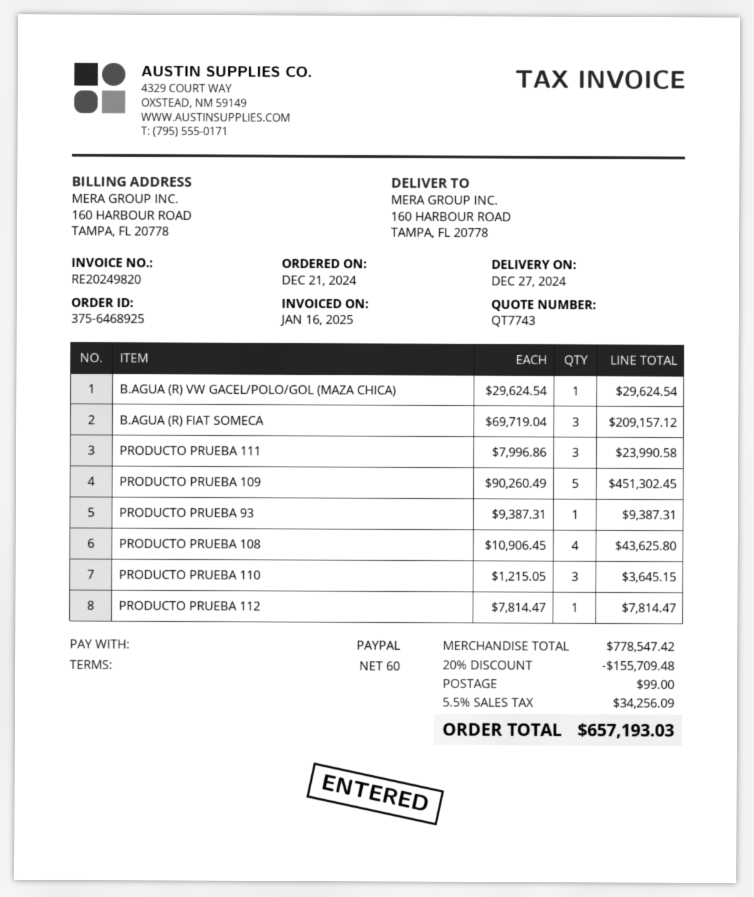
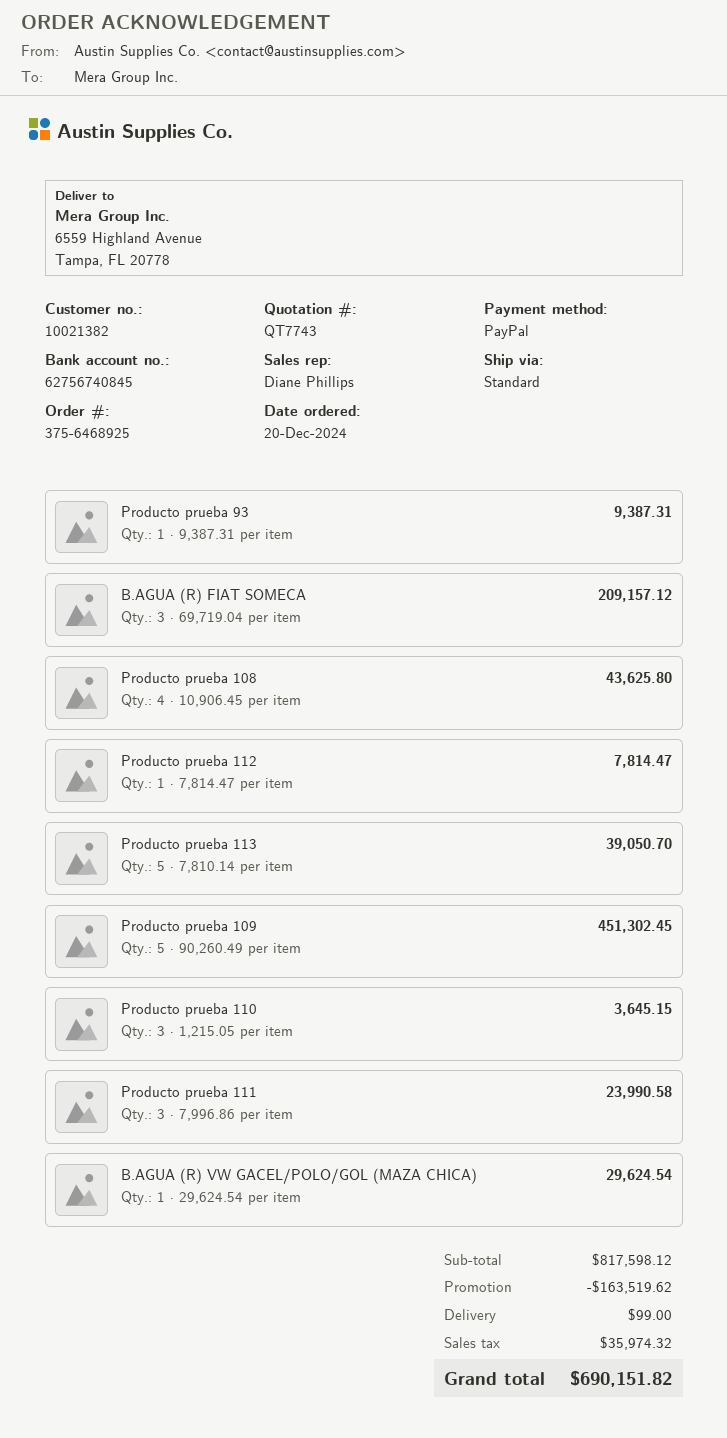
order date: 2024-12-21 -> 2024-12-20
ship to: 160 HARBOUR ROAD, TAMPA, FL 20778 -> 6559 Highland Avenue, Tampa, FL 20778
Producto prueba 113: none -> 5 x 7810.14 = 39050.70
subtotal: 778547.42 -> 817598.12
discount: 155709.48 -> 163519.62
tax: 34256.09 -> 35974.32
total: 657193.03 -> 690151.82

